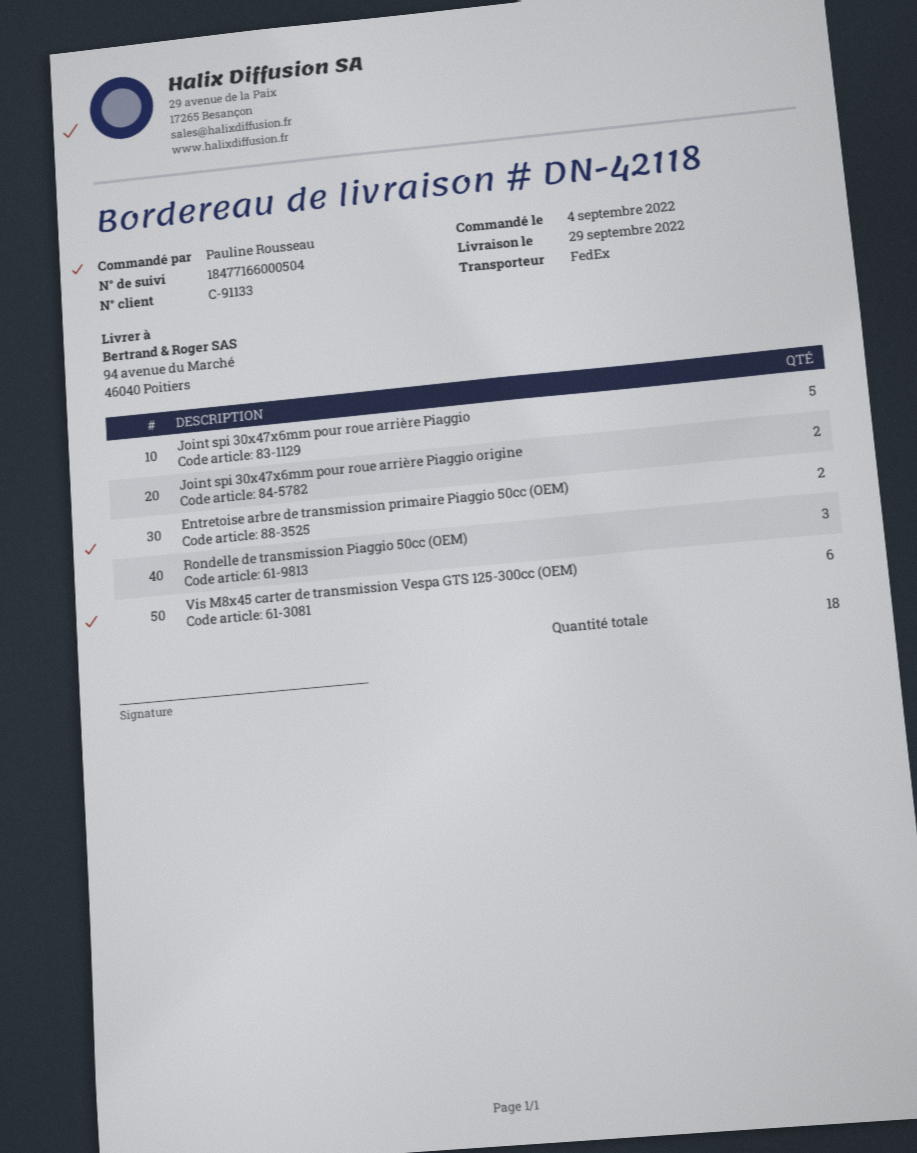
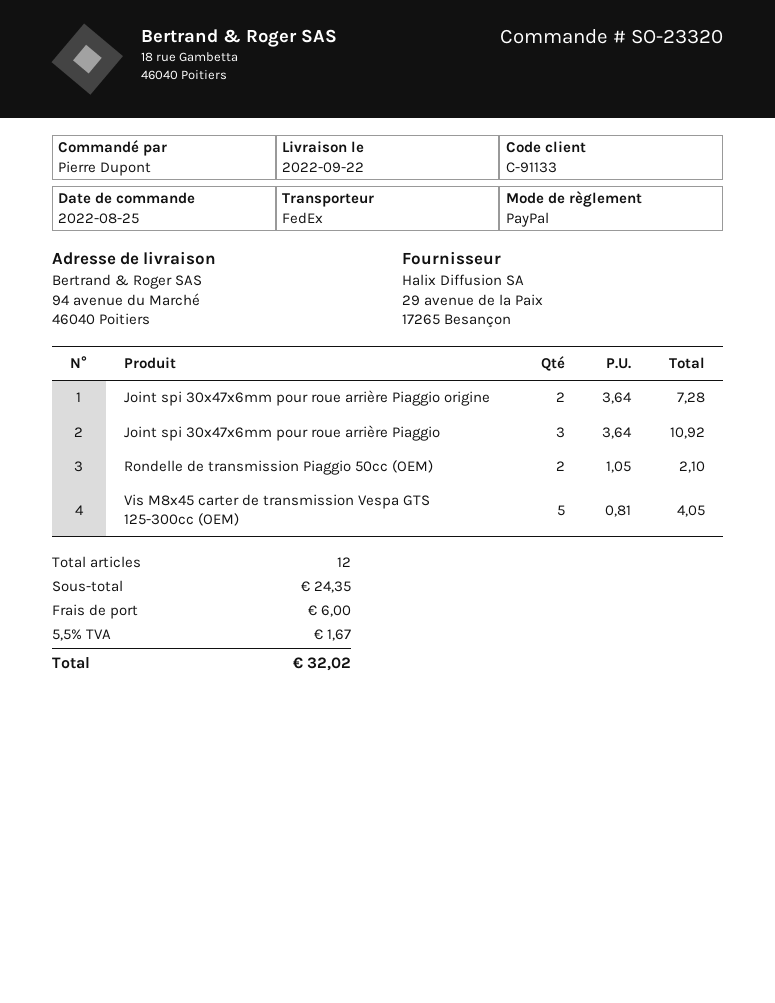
order date: 2022-09-04 -> 2022-08-25
delivery date: 2022-09-29 -> 2022-09-22
ordered by: Pauline Rousseau -> Pierre Dupont
Joint spi 30x47x6mm pour roue arrière Piaggio: 5 -> 3
Entretoise arbre de transmission primaire Piaggio 50cc (OEM): 2 -> none
Rondelle de transmission Piaggio 50cc (OEM): 3 -> 2
Vis M8x45 carter de transmission Vespa GTS 125-300cc (OEM): 6 -> 5
total quantity: 18 -> 12

